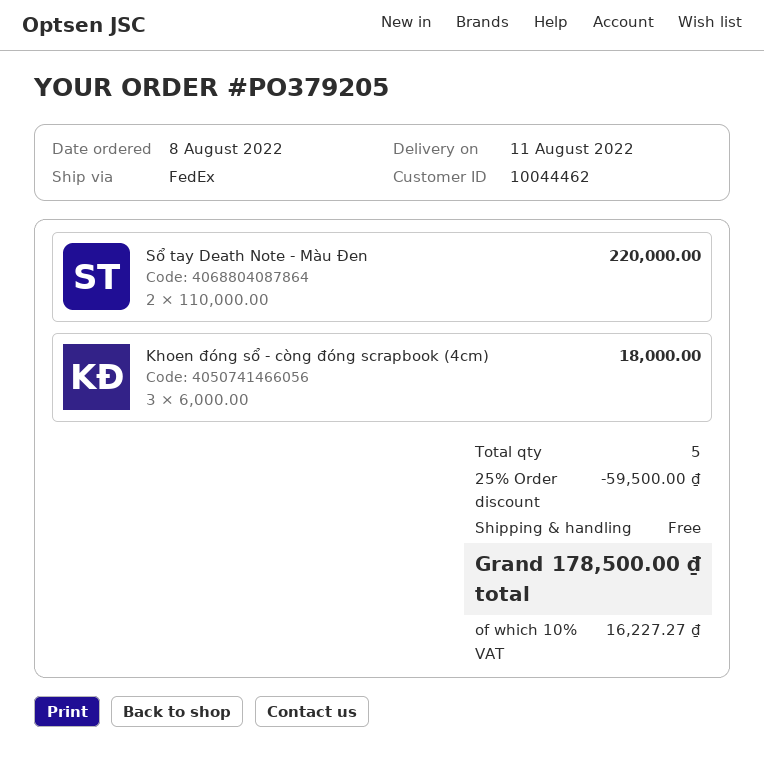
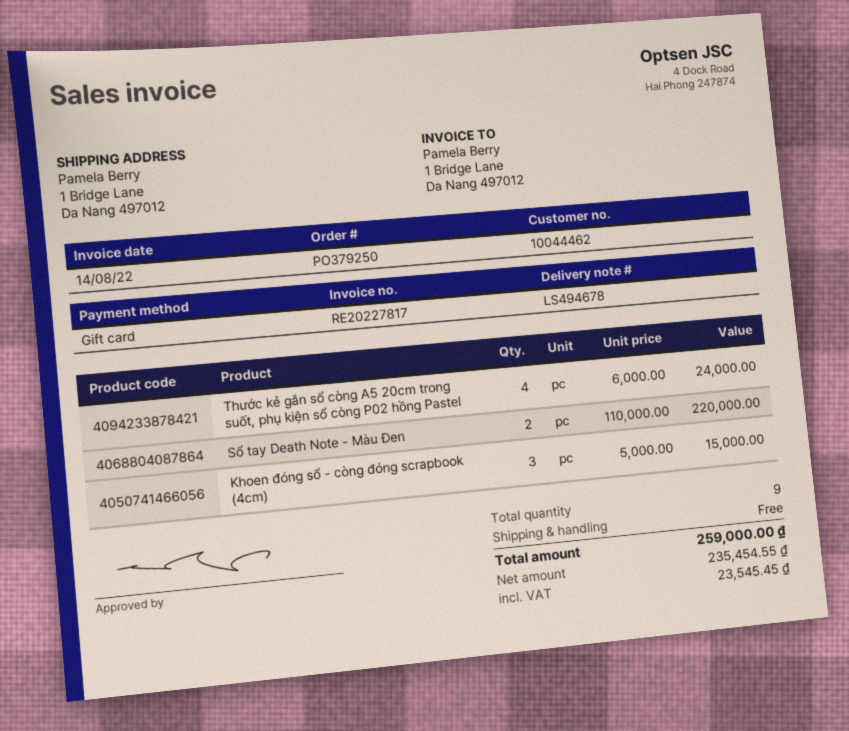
order number: PO379205 -> PO379250
Khoen đóng sổ - còng đóng scrapbook (4cm): 3 x 6000.00 = 18000.00 -> 3 x 5000.00 = 15000.00
Thước kẻ gắn sổ còng A5 20cm trong suốt, phụ kiện sổ còng P02 hồng Pastel: none -> 4 x 6000.00 = 24000.00
total quantity: 5 -> 9
discount: 25% = 59500.00 -> none
tax: 16227.27 -> 23545.45
total: 178500.00 -> 259000.00

